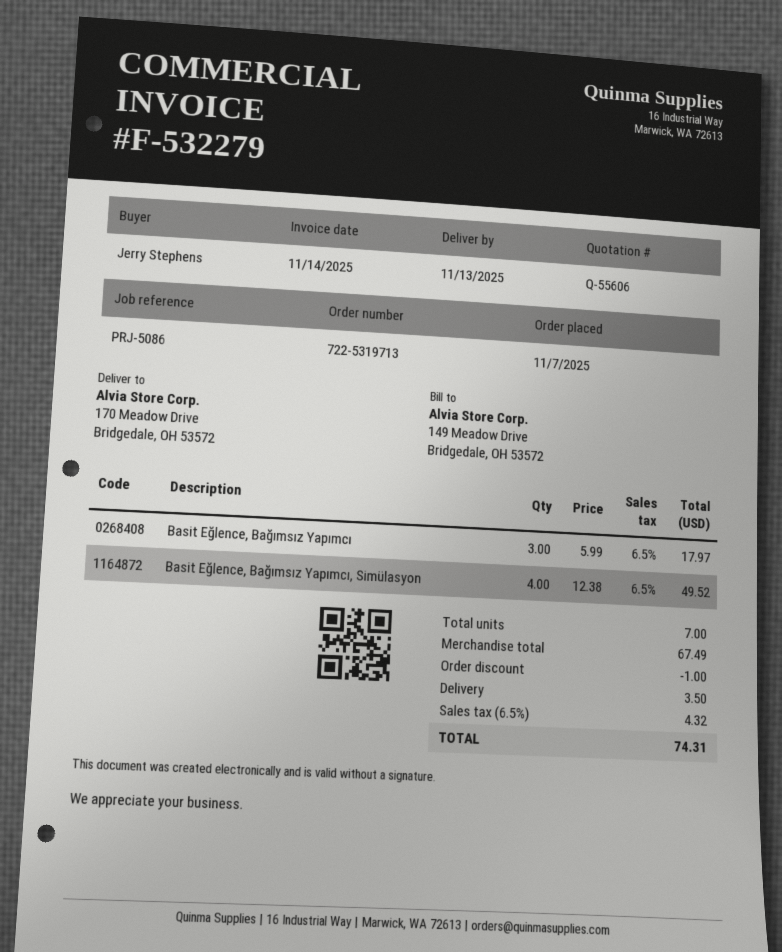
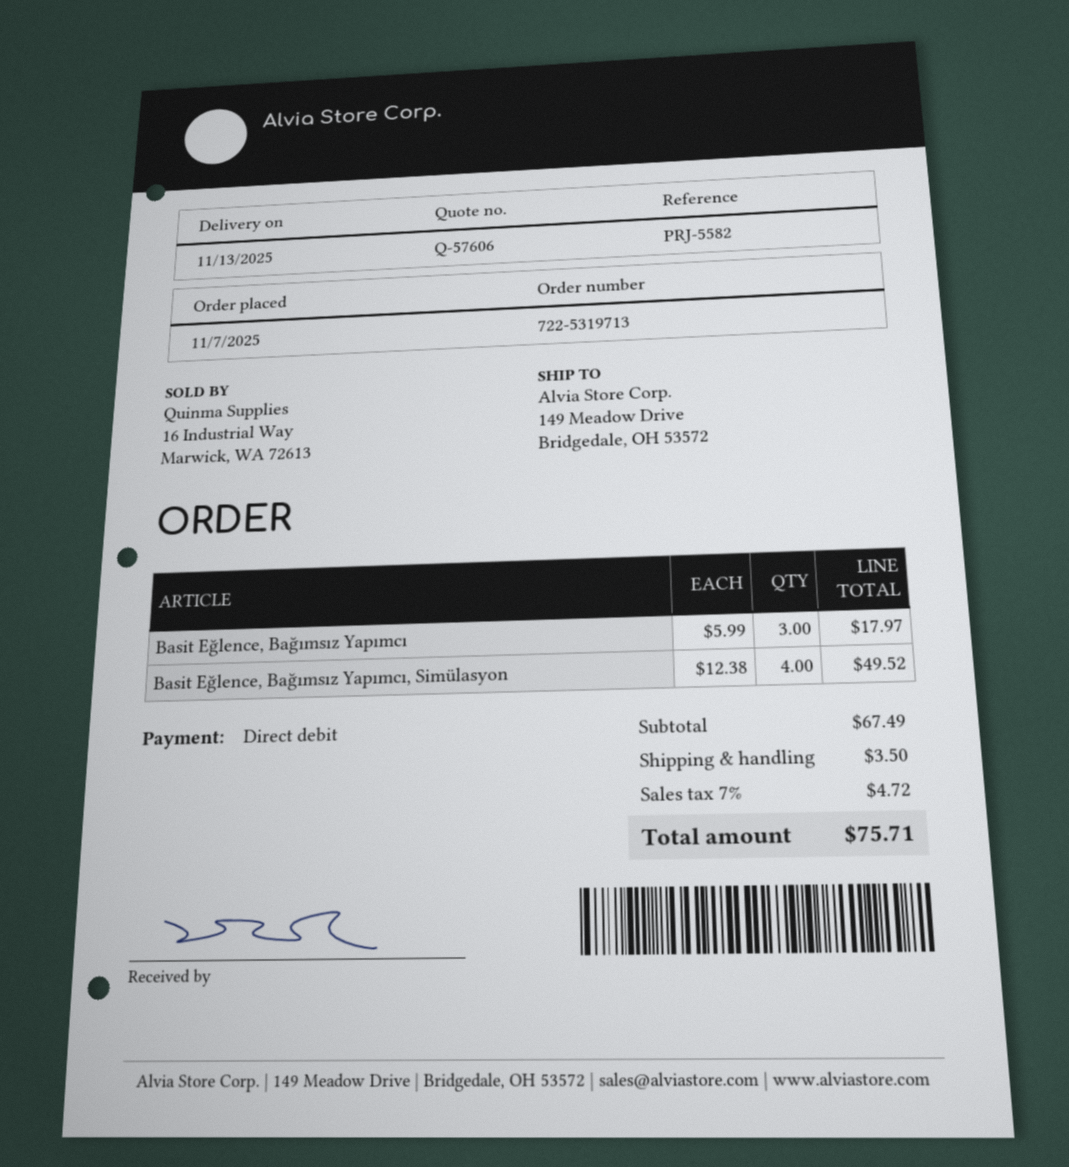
quote number: Q-55606 -> Q-57606
reference: PRJ-5086 -> PRJ-5582
ship to: 170 Meadow Drive, Bridgedale, OH 53572 -> 149 Meadow Drive, Bridgedale, OH 53572
discount: 1.00 -> none
tax: 6.5% = 4.32 -> 7% = 4.72
total: 74.31 -> 75.71

